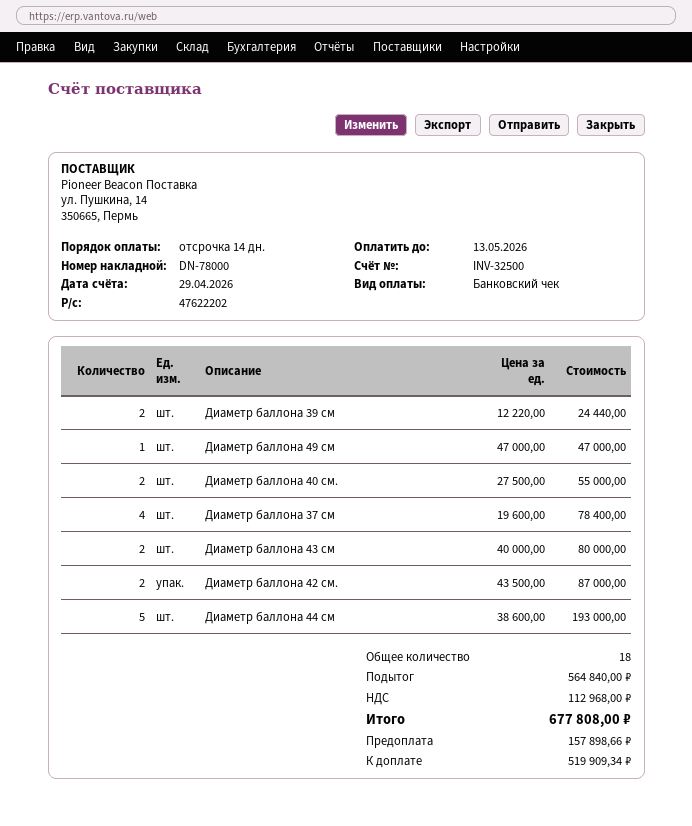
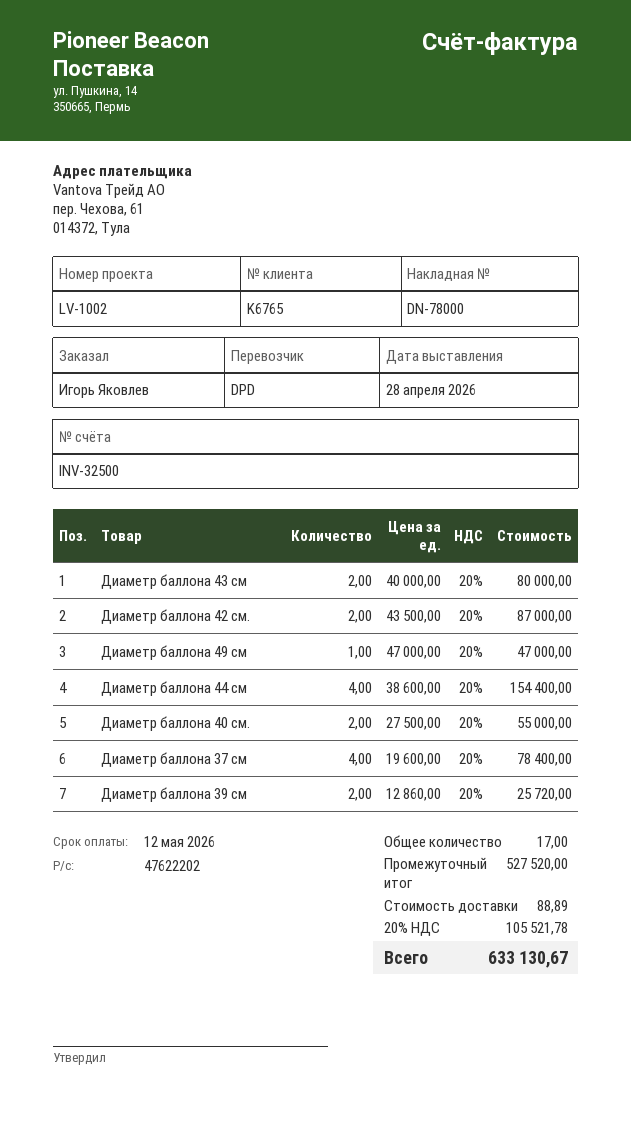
invoice date: 2026-04-29 -> 2026-04-28
due date: 2026-05-13 -> 2026-05-12
Диаметр баллона 39 см: 2 x 12220.00 = 24440.00 -> 2 x 12860.00 = 25720.00
Диаметр баллона 44 см: 5 x 38600.00 = 193000.00 -> 4 x 38600.00 = 154400.00
total quantity: 18 -> 17
subtotal: 564840.00 -> 527520.00
shipping: none -> 88.89
tax: 112968.00 -> 105521.78
total: 677808.00 -> 633130.67

